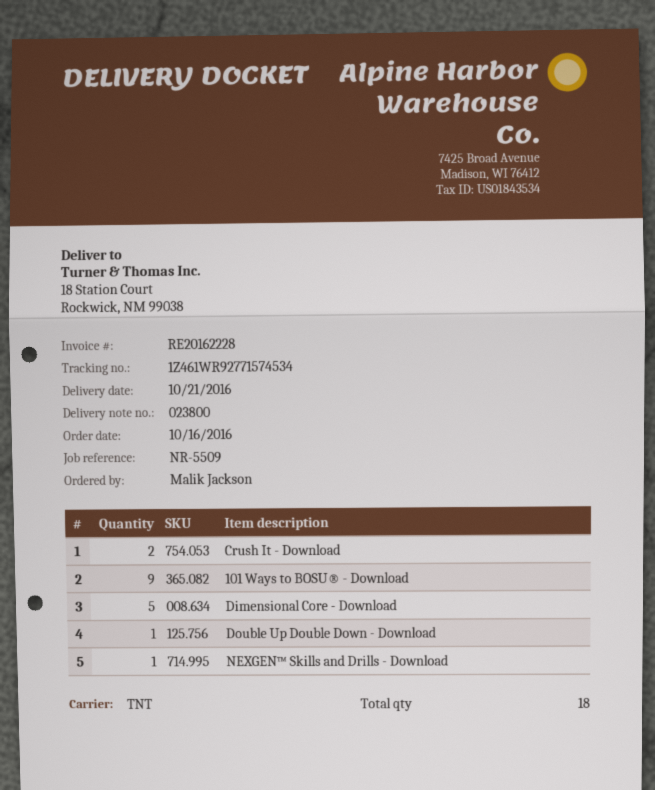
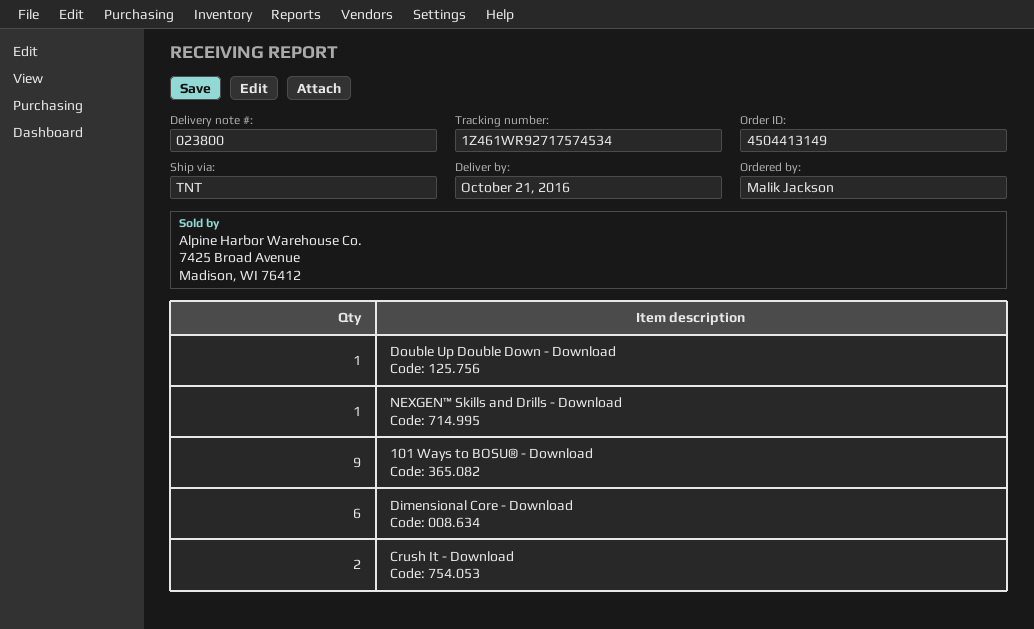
tracking number: 1Z461WR92771574534 -> 1Z461WR92717574534
Dimensional Core - Download: 5 -> 6

